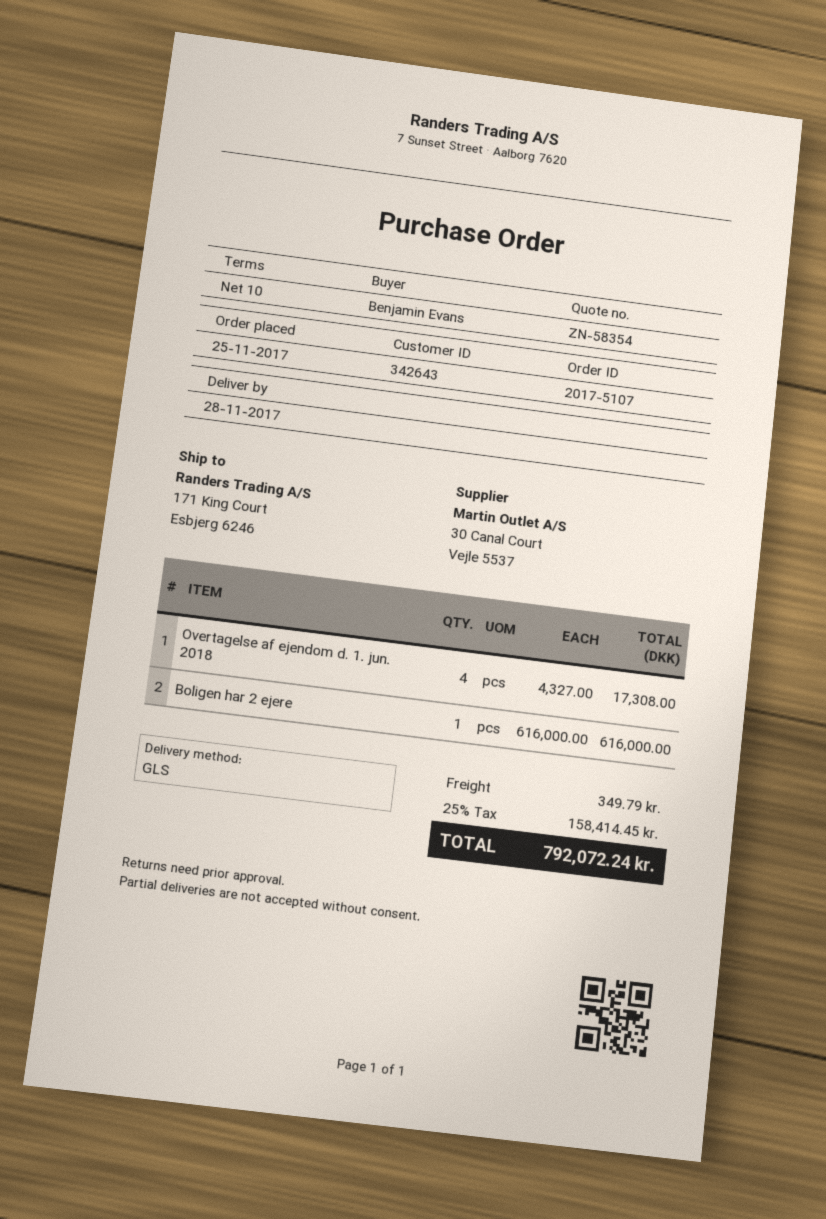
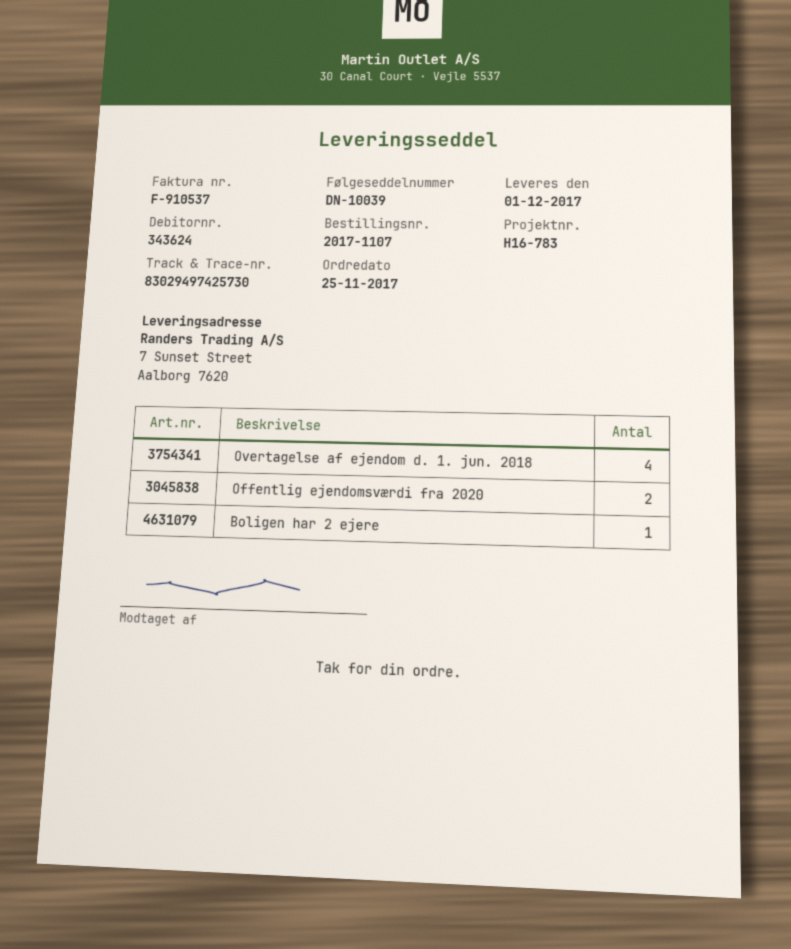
order number: 2017-5107 -> 2017-1107
delivery date: 2017-11-28 -> 2017-12-01
customer number: 342643 -> 343624
ship to: 171 King Court, Esbjerg 6246 -> 7 Sunset Street, Aalborg 7620
Offentlig ejendomsværdi fra 2020: none -> 2

